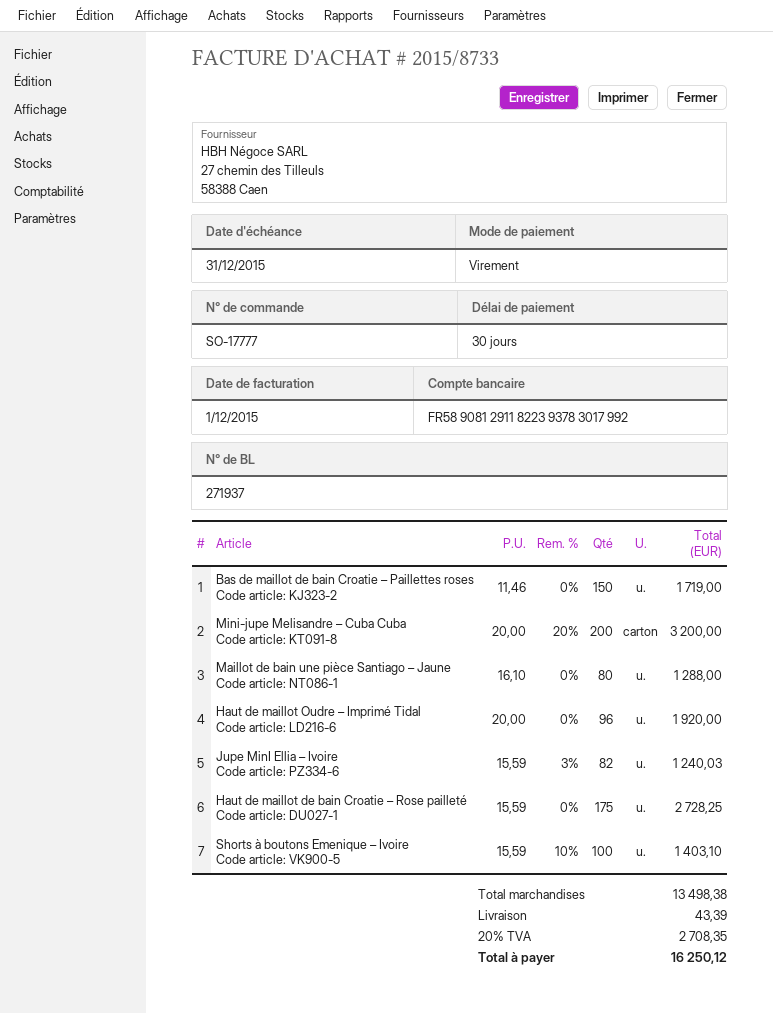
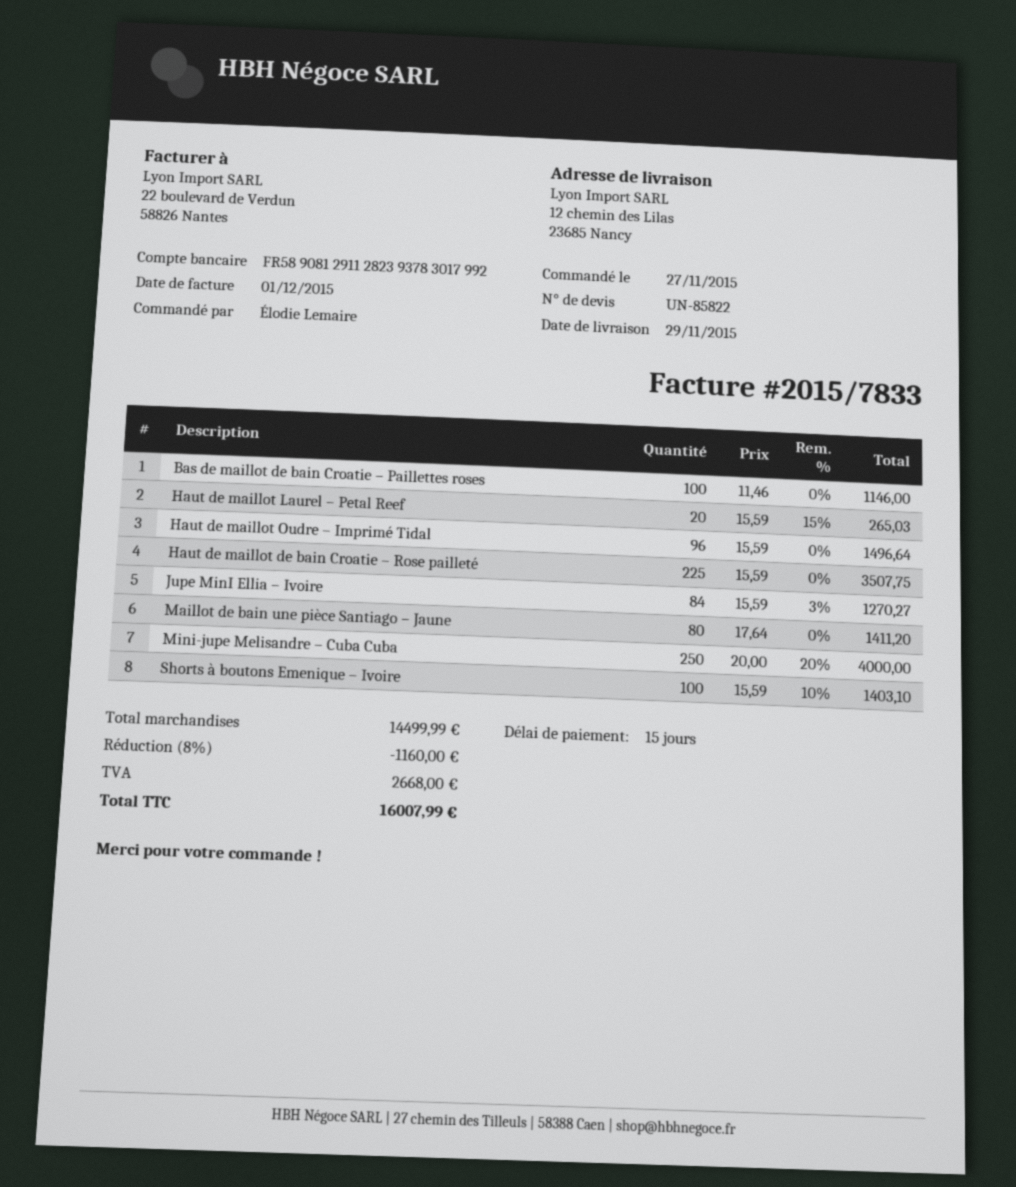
invoice number: 2015/8733 -> 2015/7833
payment terms: 30 days -> 15 days
bank account: FR5890812911822393783017992 -> FR5890812911282393783017992
Bas de maillot de bain Croatie – Paillettes roses: 150 x 11.46 = 1719.00 -> 100 x 11.46 = 1146.00
Mini-jupe Melisandre – Cuba Cuba: 200 x 20.00 - 20% = 3200.00 -> 250 x 20.00 - 20% = 4000.00
Maillot de bain une pièce Santiago – Jaune: 80 x 16.10 = 1288.00 -> 80 x 17.64 = 1411.20
Haut de maillot Oudre – Imprimé Tidal: 96 x 20.00 = 1920.00 -> 96 x 15.59 = 1496.64
Jupe MinI Ellia – Ivoire: 82 x 15.59 - 3% = 1240.03 -> 84 x 15.59 - 3% = 1270.27
Haut de maillot de bain Croatie – Rose pailleté: 175 x 15.59 = 2728.25 -> 225 x 15.59 = 3507.75
Haut de maillot Laurel – Petal Reef: none -> 20 x 15.59 - 15% = 265.03
subtotal: 13498.38 -> 14499.99
discount: none -> 8% = 1160.00
shipping: 43.39 -> none
tax: 2708.35 -> 2668.00
total: 16250.12 -> 16007.99

